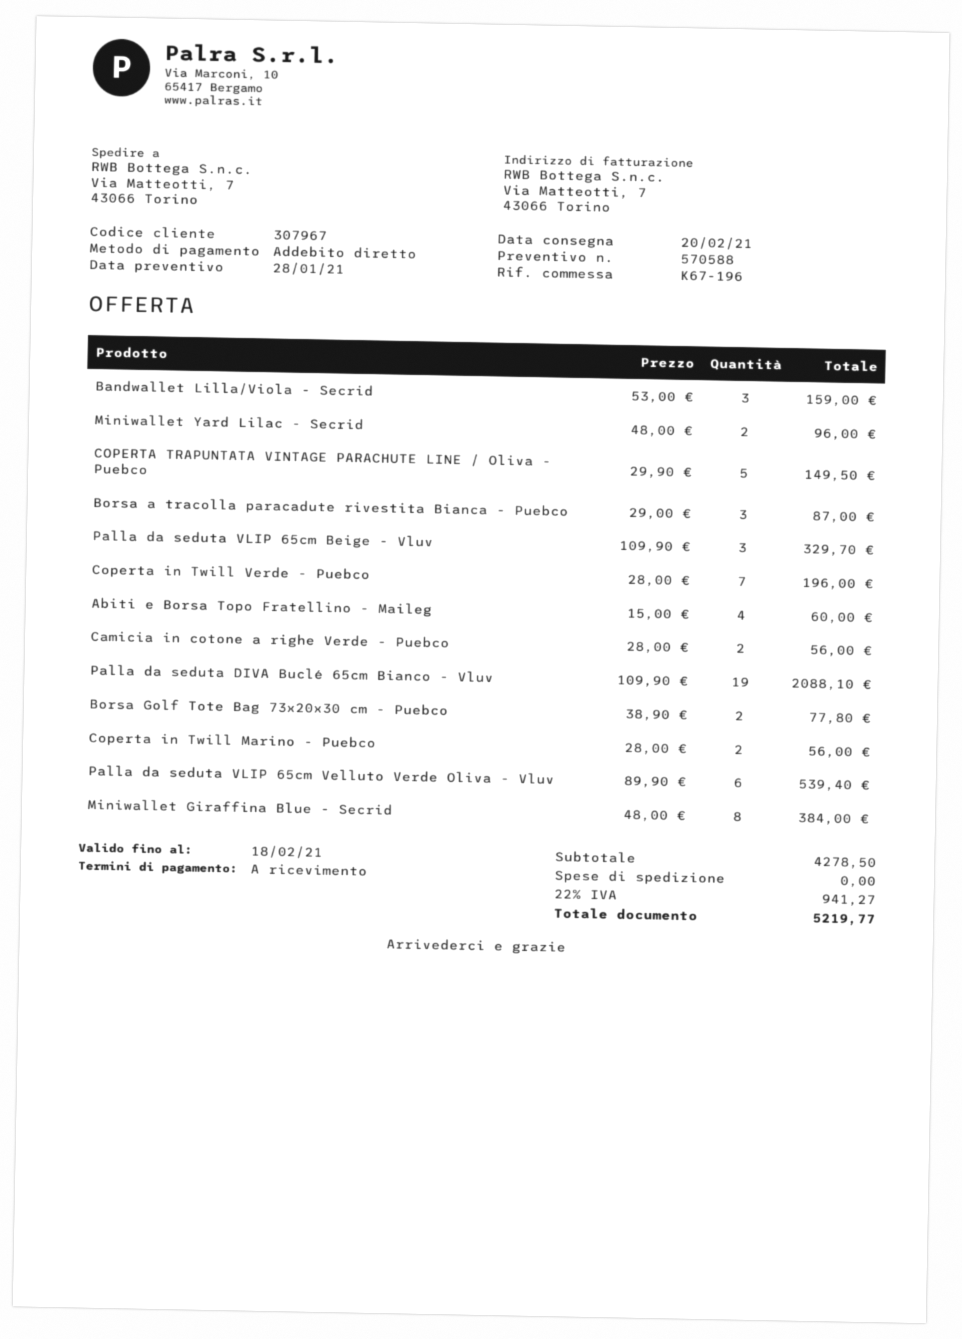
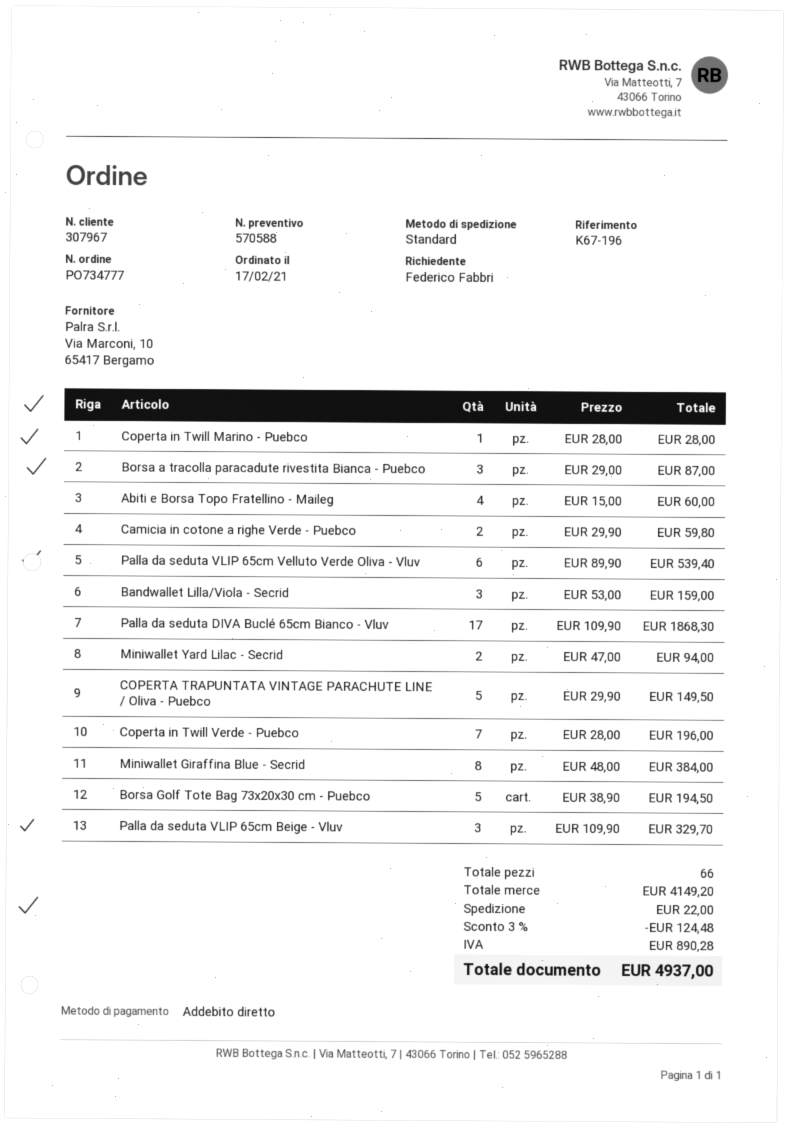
Miniwallet Yard Lilac - Secrid: 2 x 48.00 = 96.00 -> 2 x 47.00 = 94.00
Camicia in cotone a righe Verde - Puebco: 2 x 28.00 = 56.00 -> 2 x 29.90 = 59.80
Palla da seduta DIVA Buclé 65cm Bianco - Vluv: 19 x 109.90 = 2088.10 -> 17 x 109.90 = 1868.30
Borsa Golf Tote Bag 73x20x30 cm - Puebco: 2 x 38.90 = 77.80 -> 5 x 38.90 = 194.50
Coperta in Twill Marino - Puebco: 2 x 28.00 = 56.00 -> 1 x 28.00 = 28.00
subtotal: 4278.50 -> 4149.20
discount: none -> 3% = 124.48
shipping: 0.00 -> 22.00
tax: 941.27 -> 890.28
total: 5219.77 -> 4937.00

